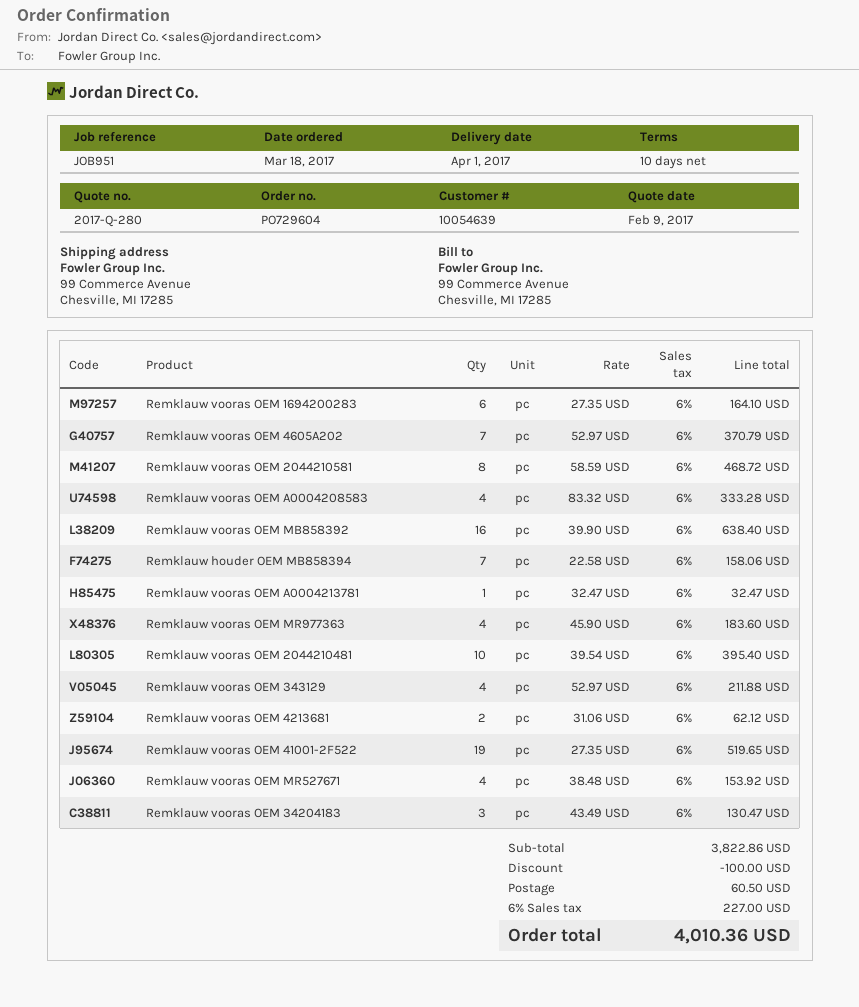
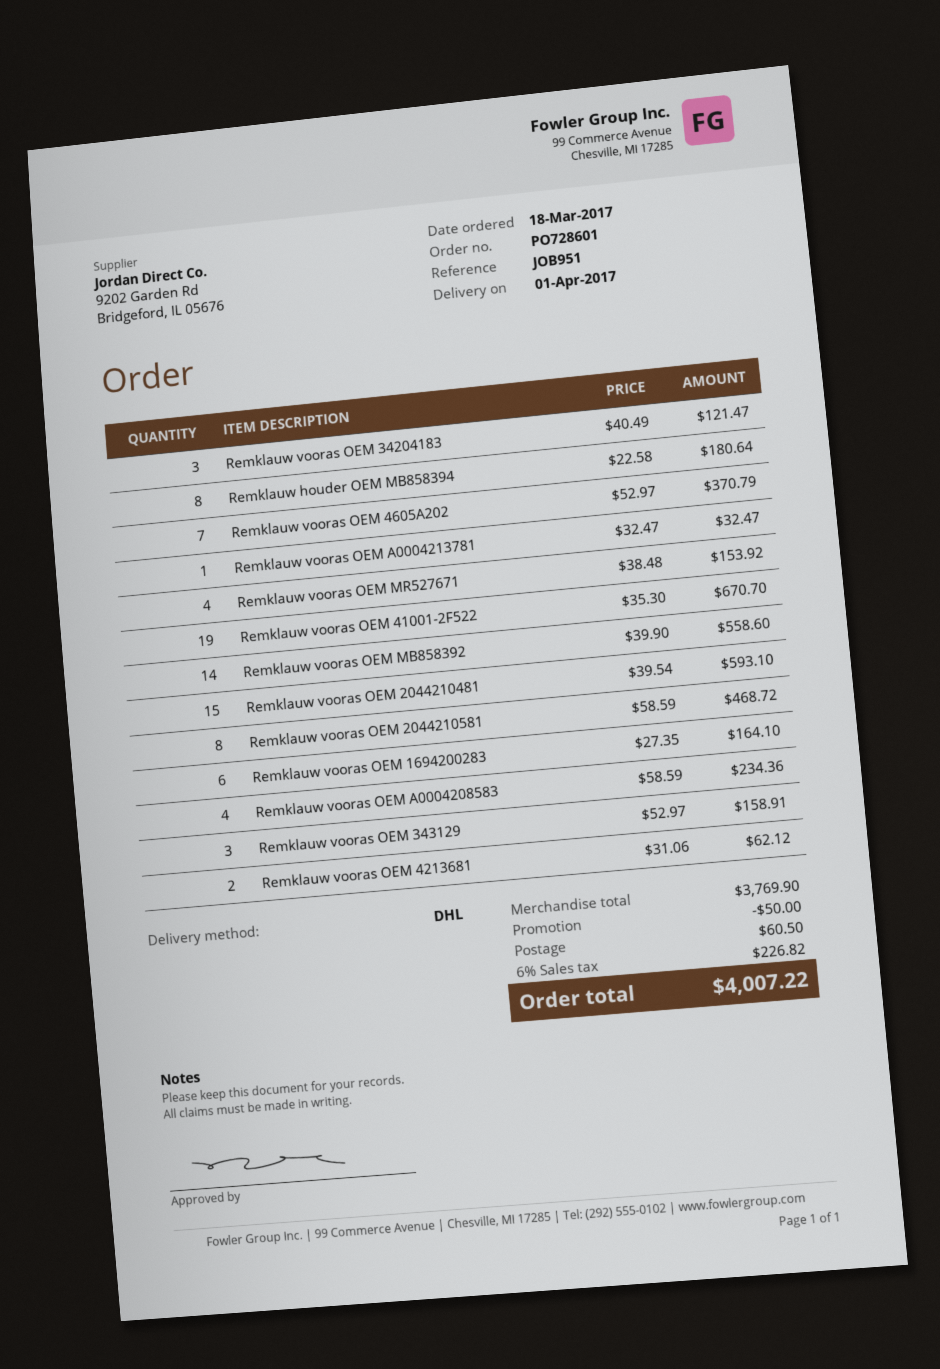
order number: PO729604 -> PO728601
Remklauw vooras OEM A0004208583: 4 x 83.32 = 333.28 -> 4 x 58.59 = 234.36
Remklauw vooras OEM MB858392: 16 x 39.90 = 638.40 -> 14 x 39.90 = 558.60
Remklauw houder OEM MB858394: 7 x 22.58 = 158.06 -> 8 x 22.58 = 180.64
Remklauw vooras OEM MR977363: 4 x 45.90 = 183.60 -> none
Remklauw vooras OEM 2044210481: 10 x 39.54 = 395.40 -> 15 x 39.54 = 593.10
Remklauw vooras OEM 343129: 4 x 52.97 = 211.88 -> 3 x 52.97 = 158.91
Remklauw vooras OEM 41001-2F522: 19 x 27.35 = 519.65 -> 19 x 35.30 = 670.70
Remklauw vooras OEM 34204183: 3 x 43.49 = 130.47 -> 3 x 40.49 = 121.47
subtotal: 3822.86 -> 3769.90
discount: 100.00 -> 50.00
tax: 6% = 227.00 -> 6% = 226.82
total: 4010.36 -> 4007.22

